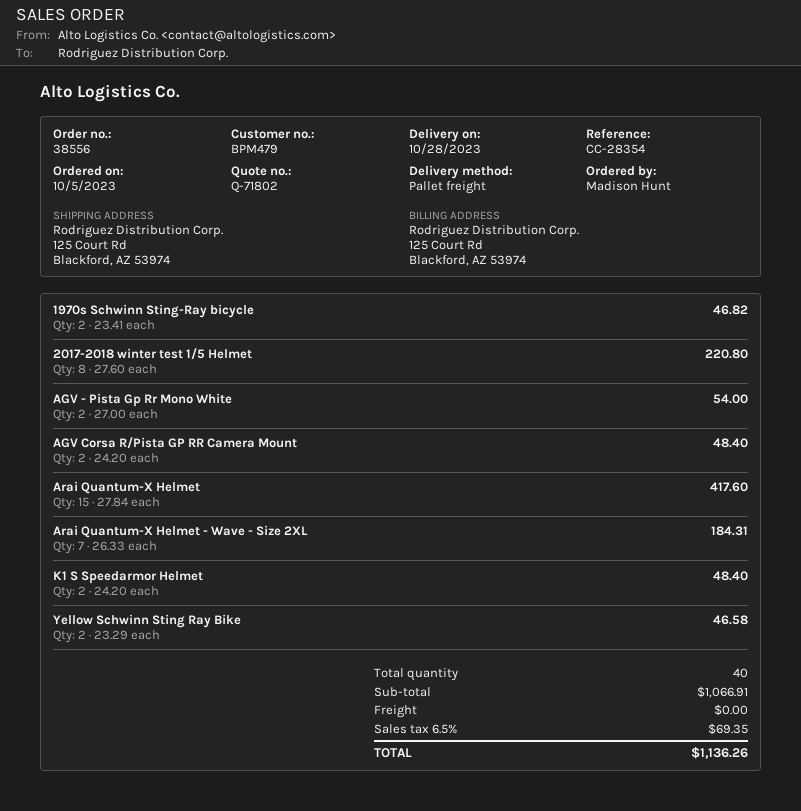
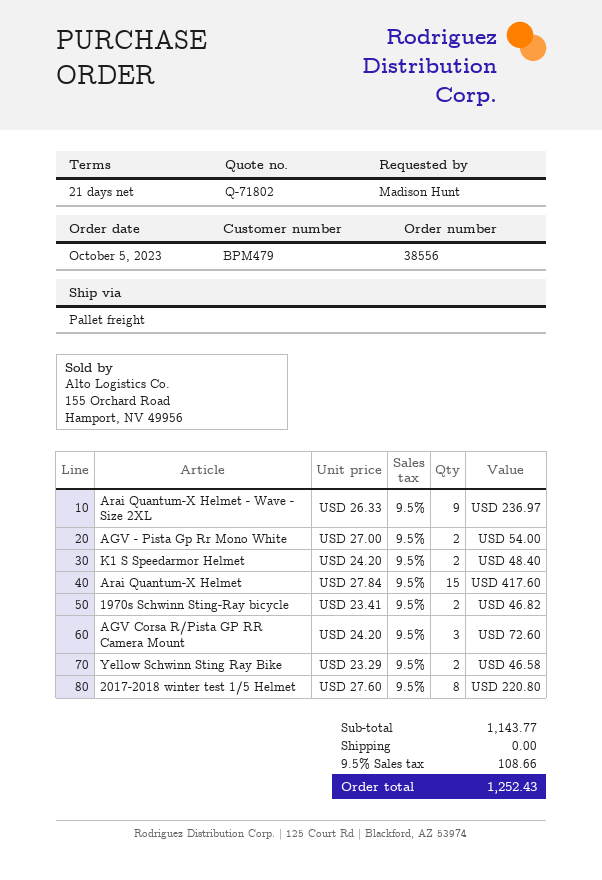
AGV Corsa R/Pista GP RR Camera Mount: 2 x 24.20 = 48.40 -> 3 x 24.20 = 72.60
Arai Quantum-X Helmet - Wave - Size 2XL: 7 x 26.33 = 184.31 -> 9 x 26.33 = 236.97
subtotal: 1066.91 -> 1143.77
tax: 6.5% = 69.35 -> 9.5% = 108.66
total: 1136.26 -> 1252.43

